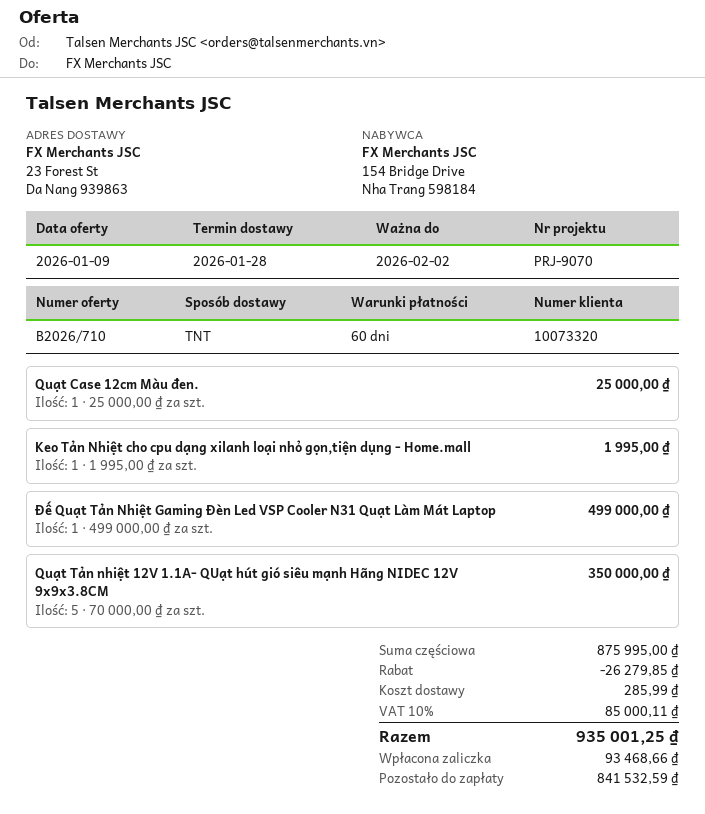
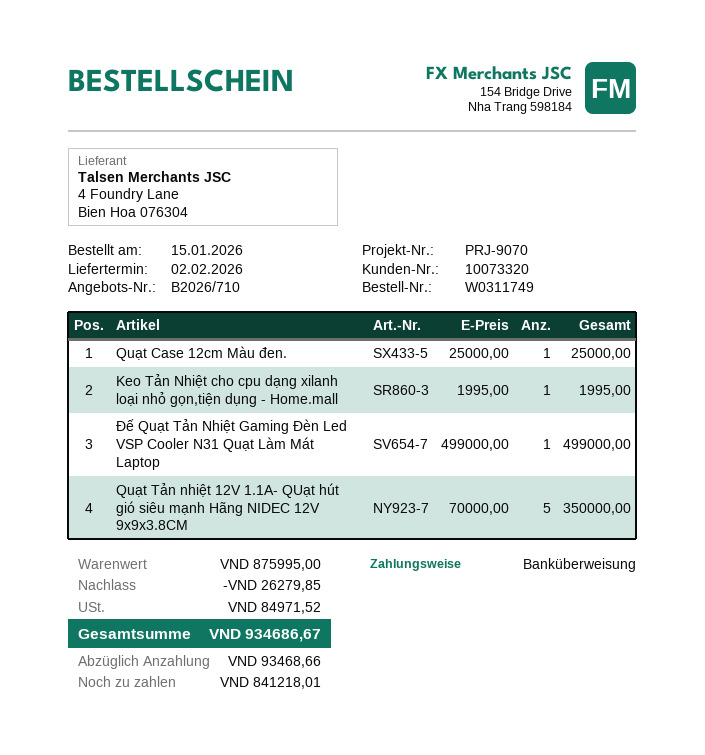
delivery date: 2026-01-28 -> 2026-02-02
shipping: 285.99 -> none
tax: 85000.11 -> 84971.52
total: 935001.25 -> 934686.67
balance: 841532.59 -> 841218.01

